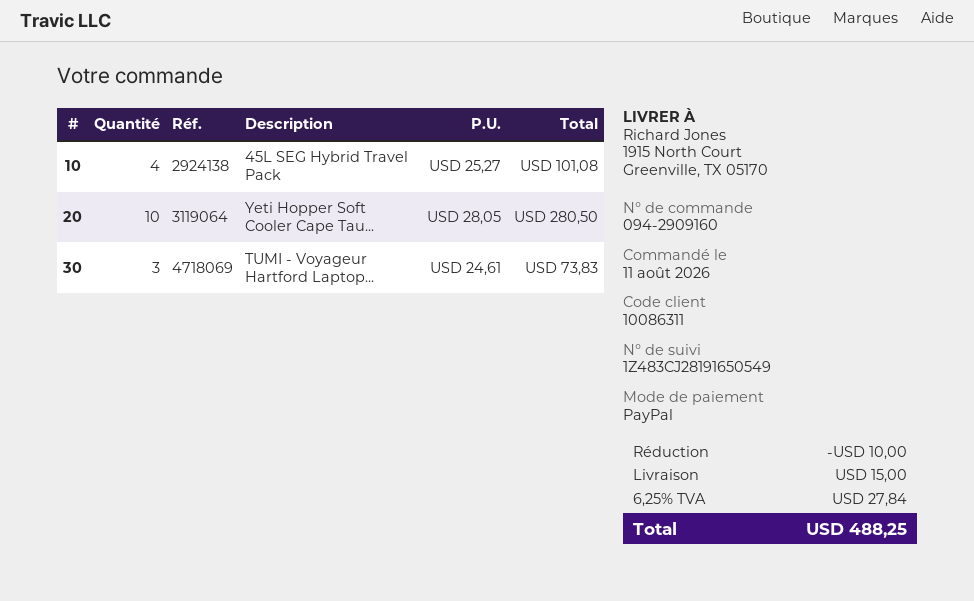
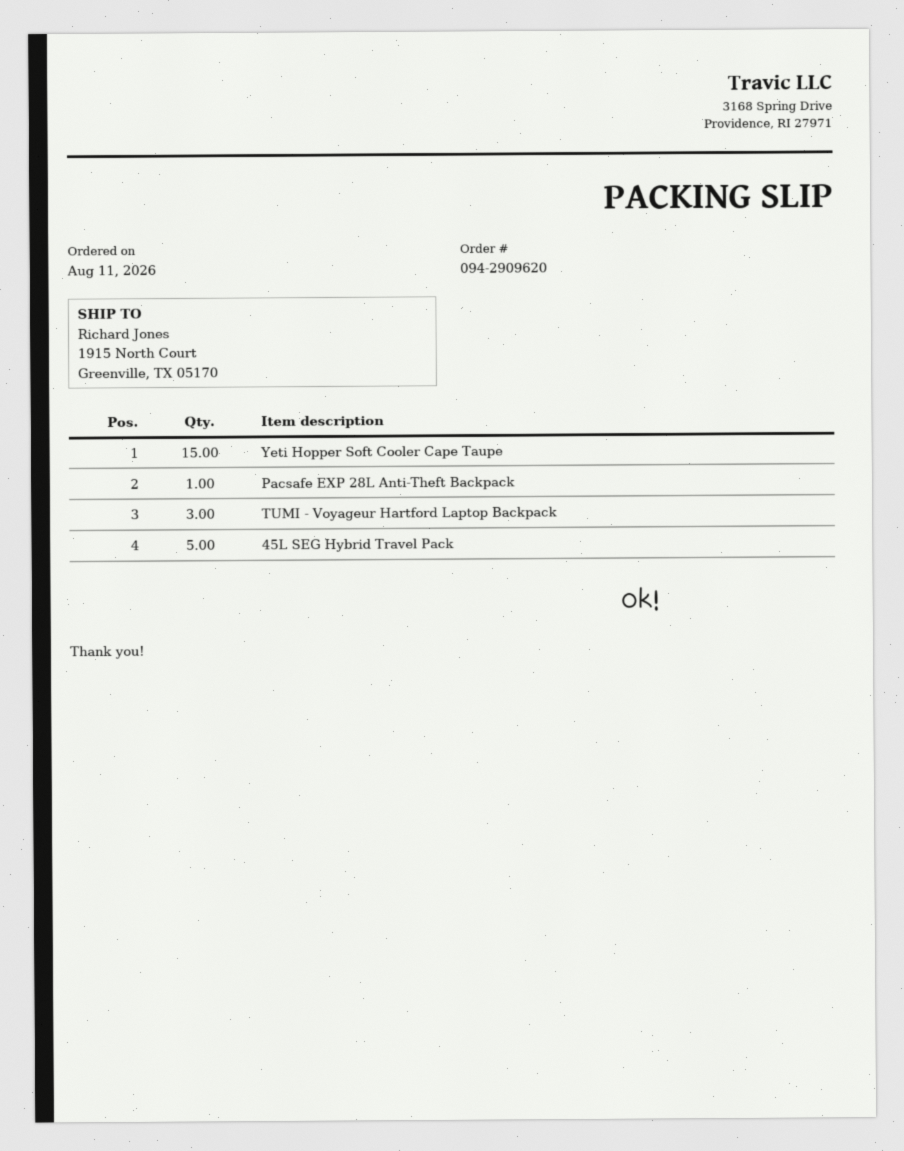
order number: 094-2909160 -> 094-2909620
45L SEG Hybrid Travel Pack: 4 -> 5
Yeti Hopper Soft Cooler Cape Tau...: 10 -> 15
Pacsafe EXP 28L Anti-Theft Backpack: none -> 1

